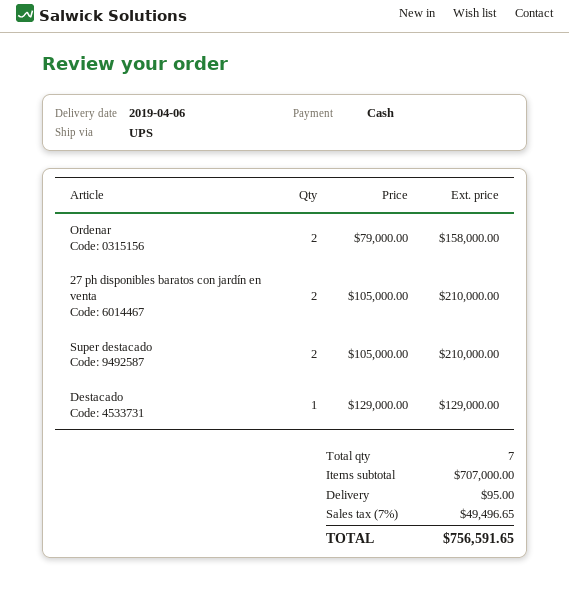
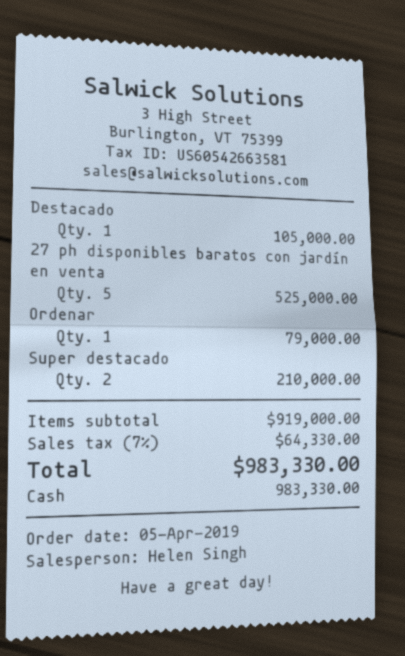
Ordenar: 2 for 158000.00 -> 1 for 79000.00
27 ph disponibles baratos con jardín en venta: 2 for 210000.00 -> 5 for 525000.00
Destacado: 1 for 129000.00 -> 1 for 105000.00
subtotal: 707000.00 -> 919000.00
shipping: 95.00 -> none
tax: 7% = 49496.65 -> 7% = 64330.00
total: 756591.65 -> 983330.00

